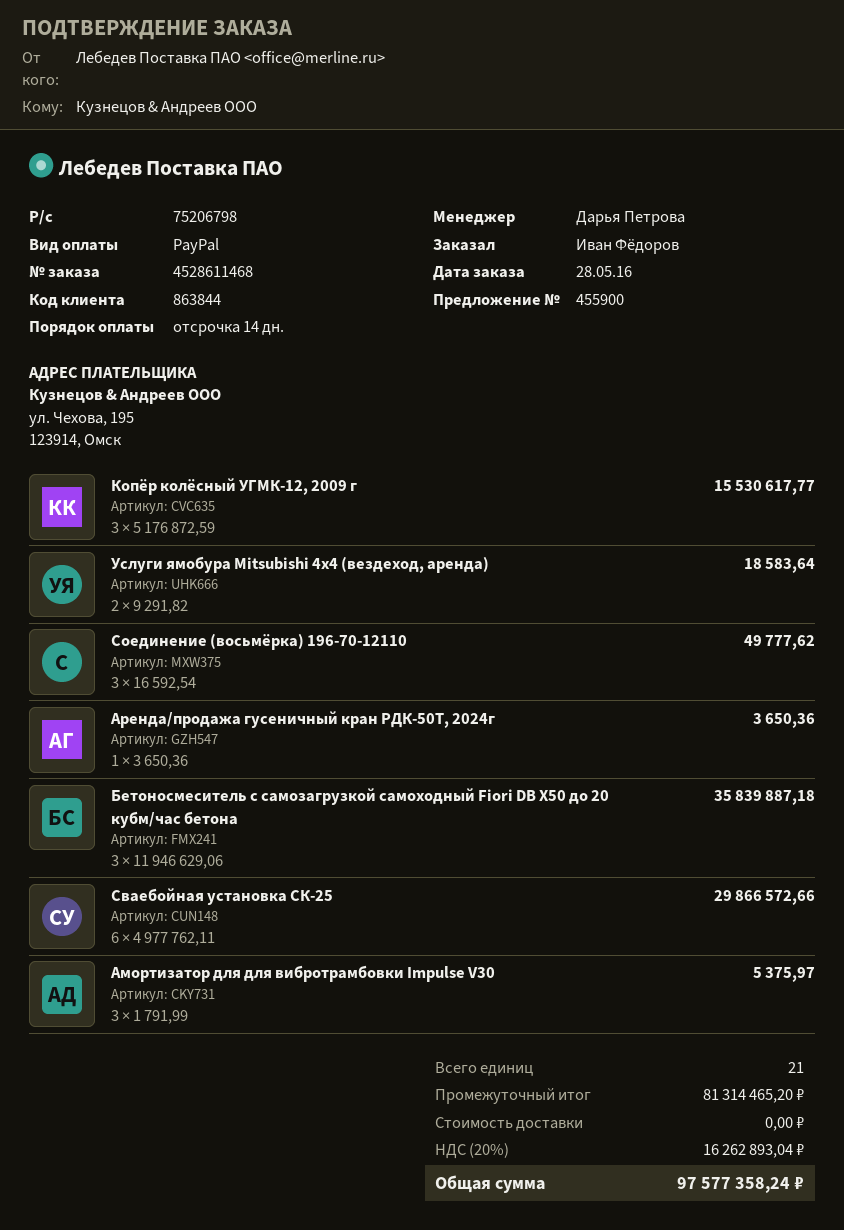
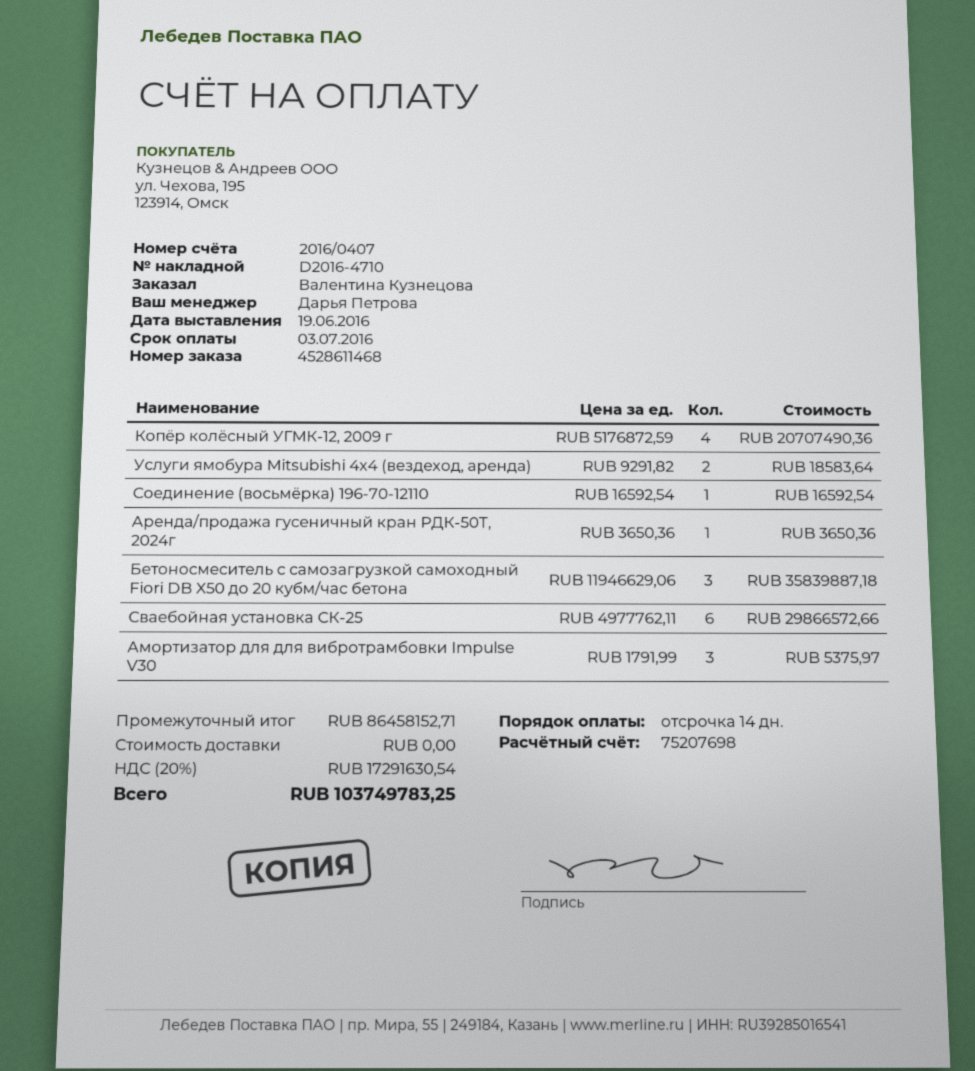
ordered by: Иван Фёдоров -> Валентина Кузнецова
bank account: 75206798 -> 75207698
Копёр колёсный УГМК-12, 2009 г: 3 x 5176872.59 = 15530617.77 -> 4 x 5176872.59 = 20707490.36
Соединение (восьмёрка) 196-70-12110: 3 x 16592.54 = 49777.62 -> 1 x 16592.54 = 16592.54
subtotal: 81314465.20 -> 86458152.71
tax: 20% = 16262893.04 -> 20% = 17291630.54
total: 97577358.24 -> 103749783.25

